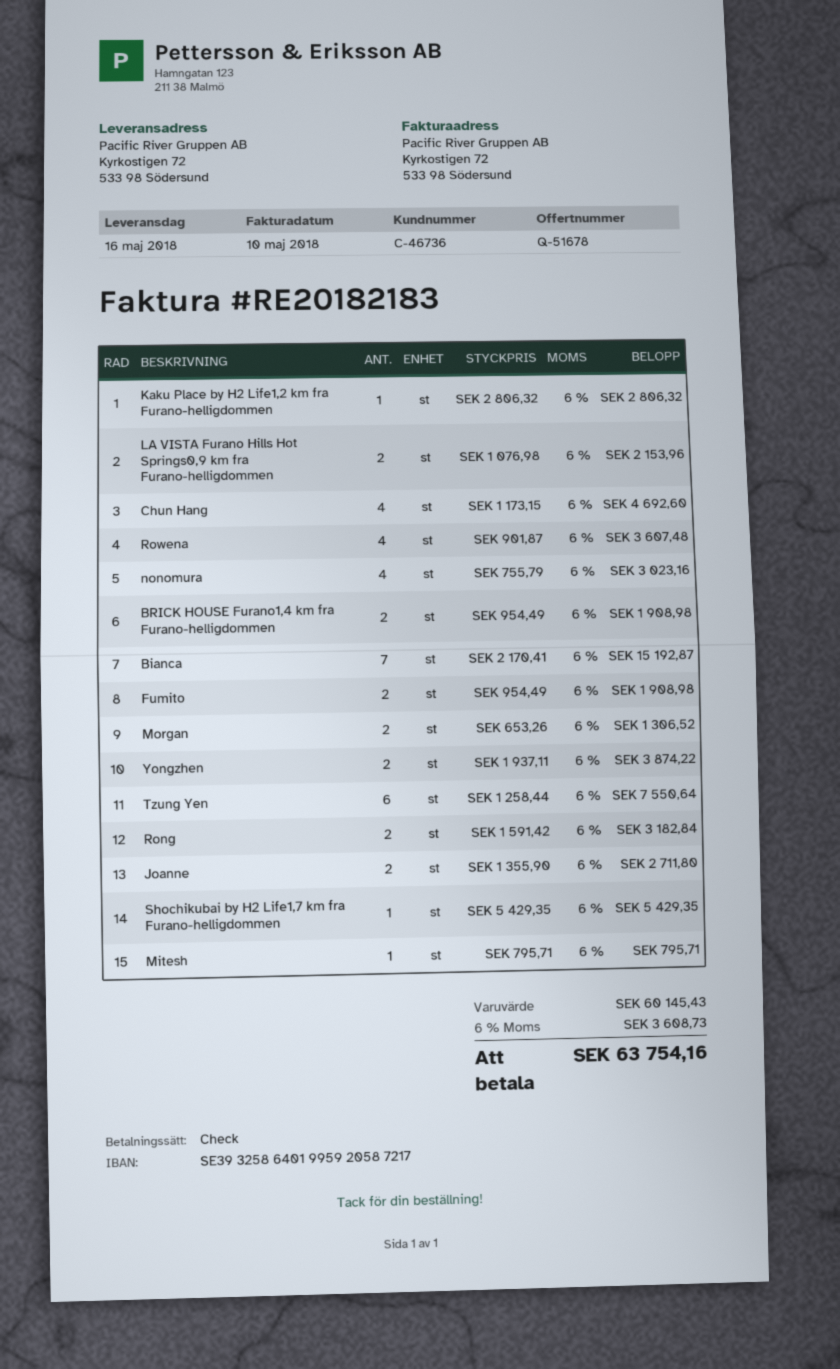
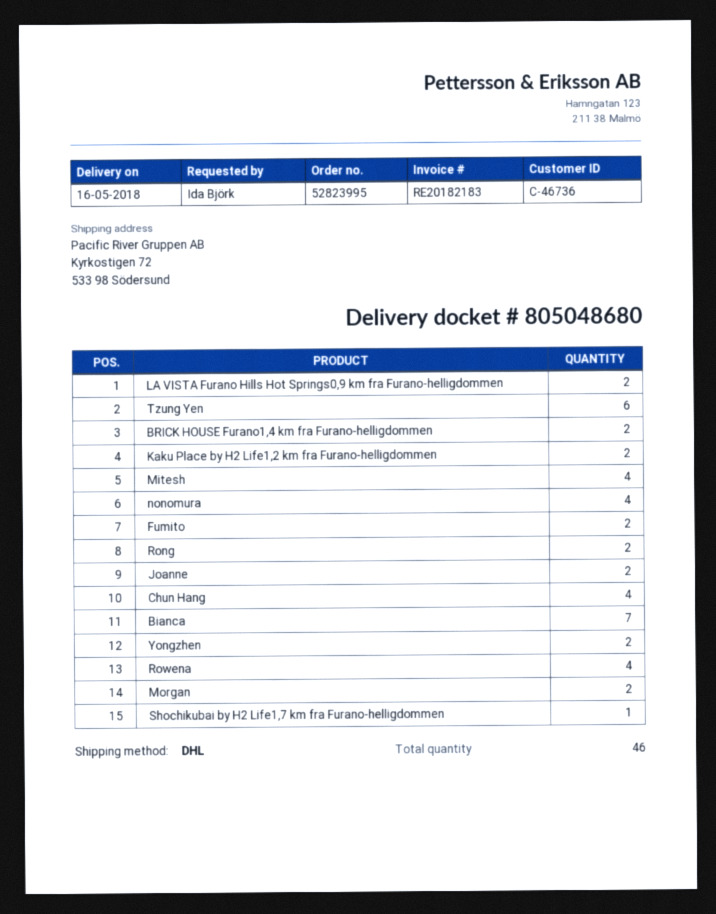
Kaku Place by H2 Life1,2 km fra Furano-helligdommen: 1 -> 2
Mitesh: 1 -> 4

